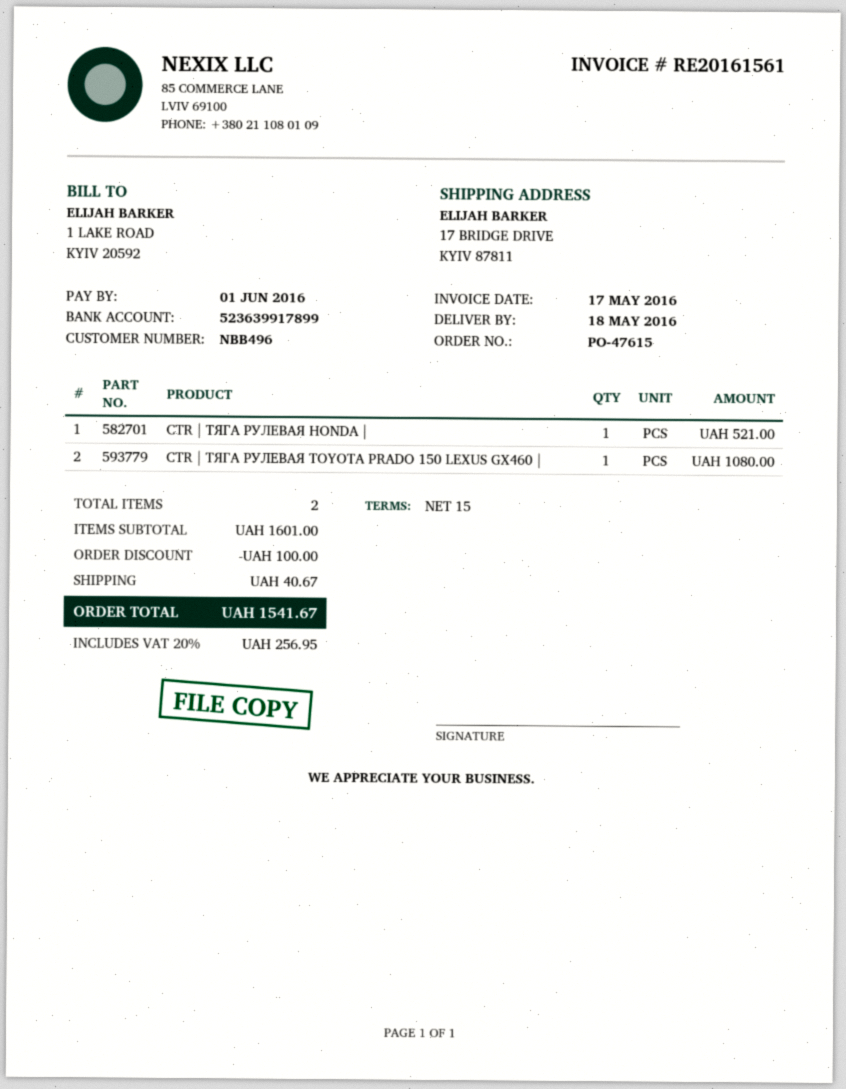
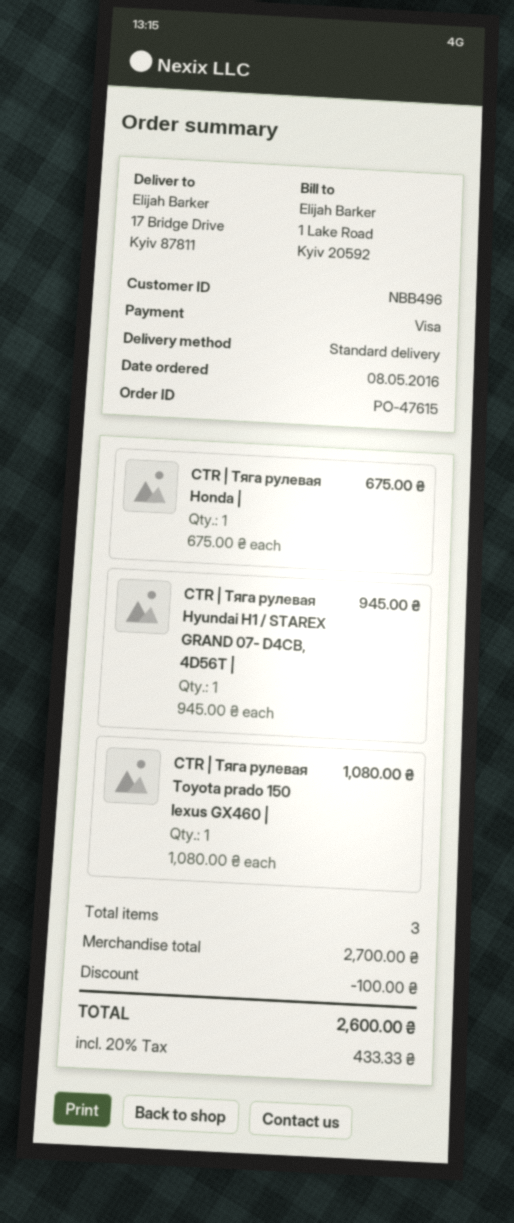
CTR | ТЯГА РУЛЕВАЯ HONDA |: 1 for 521.00 -> 1 for 675.00
CTR | Тяга рулевая Hyundai H1 / STAREX GRAND 07- D4CB, 4D56T |: none -> 1 for 945.00
total quantity: 2 -> 3
subtotal: 1601.00 -> 2700.00
shipping: 40.67 -> none
tax: 20% = 256.95 -> 20% = 433.33
total: 1541.67 -> 2600.00

